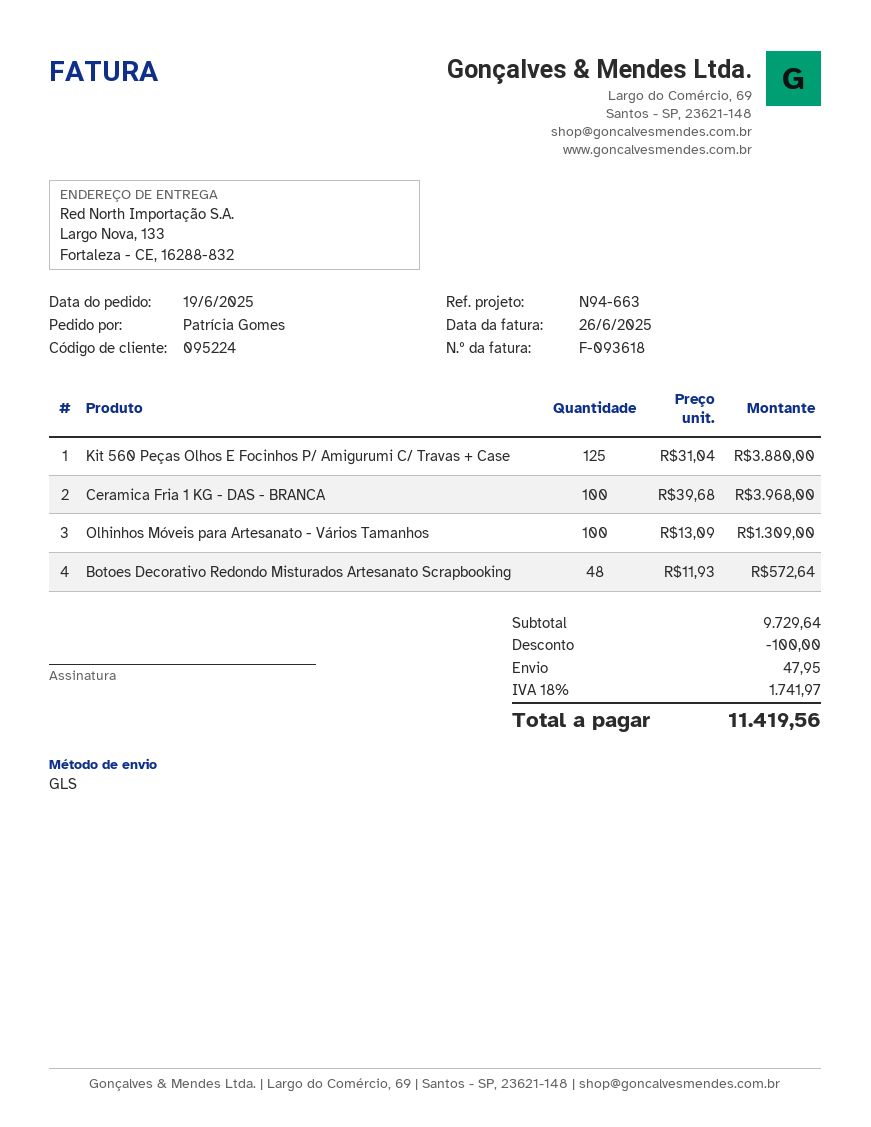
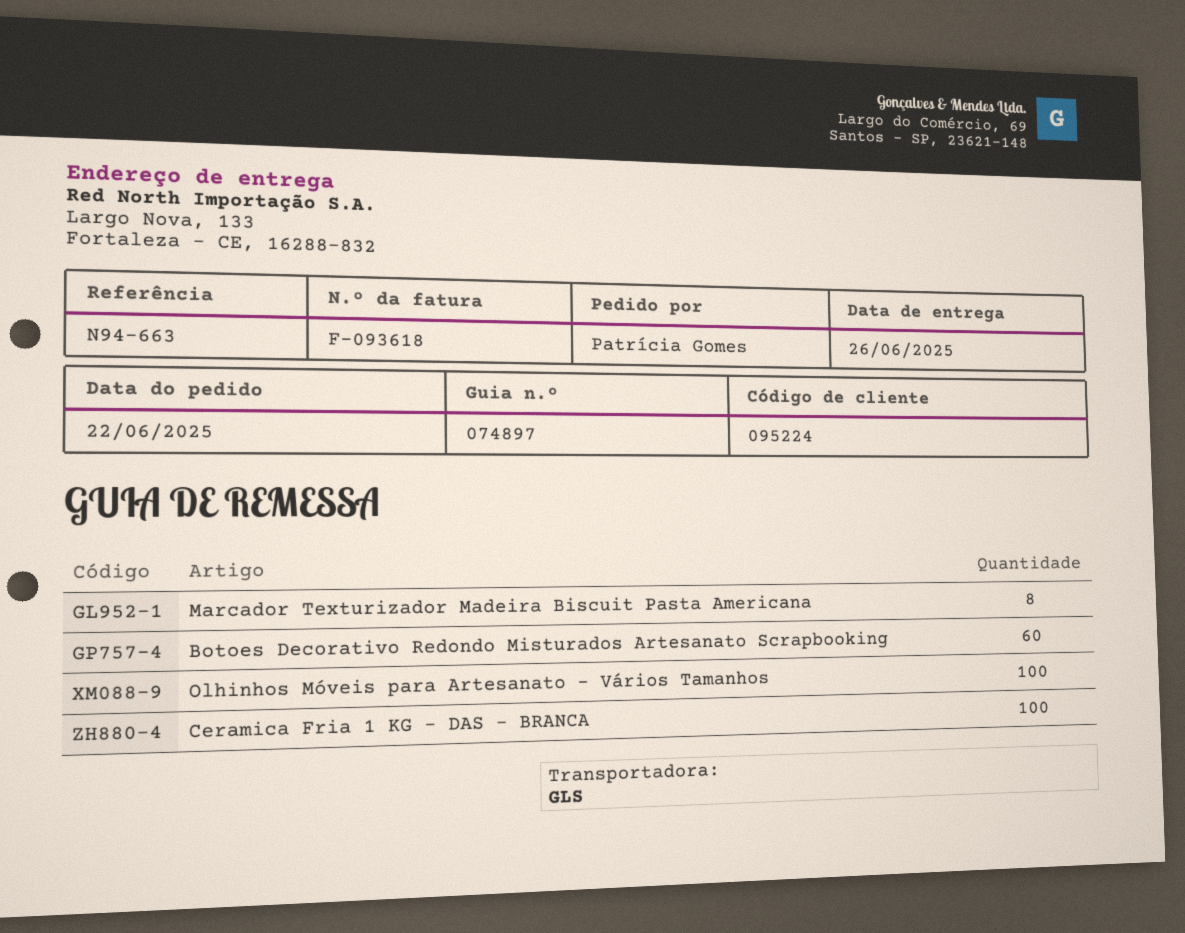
order date: 2025-06-19 -> 2025-06-22
Kit 560 Peças Olhos E Focinhos P/ Amigurumi C/ Travas + Case: 125 -> none
Botoes Decorativo Redondo Misturados Artesanato Scrapbooking: 48 -> 60
Marcador Texturizador Madeira Biscuit Pasta Americana: none -> 8

